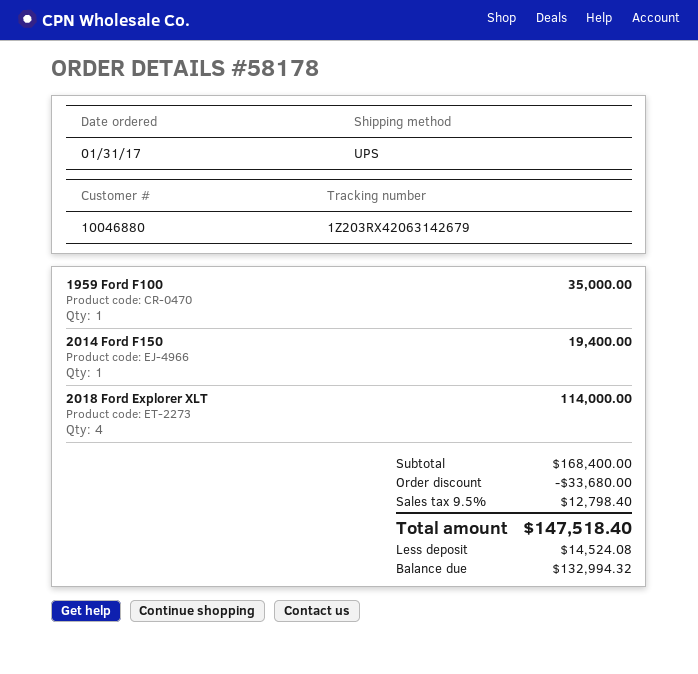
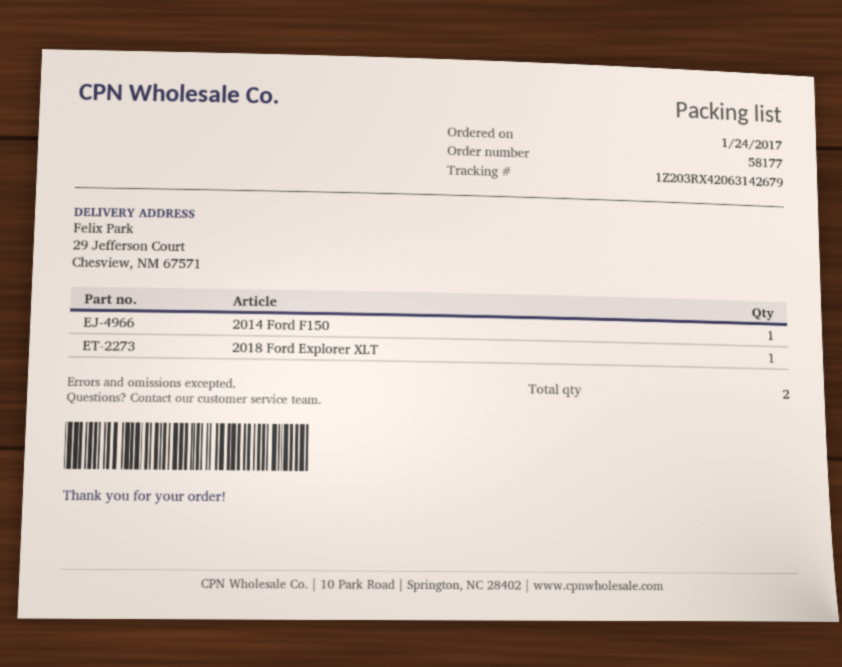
order number: 58178 -> 58177
order date: 2017-01-31 -> 2017-01-24
1959 Ford F100: 1 -> none
2018 Ford Explorer XLT: 4 -> 1

